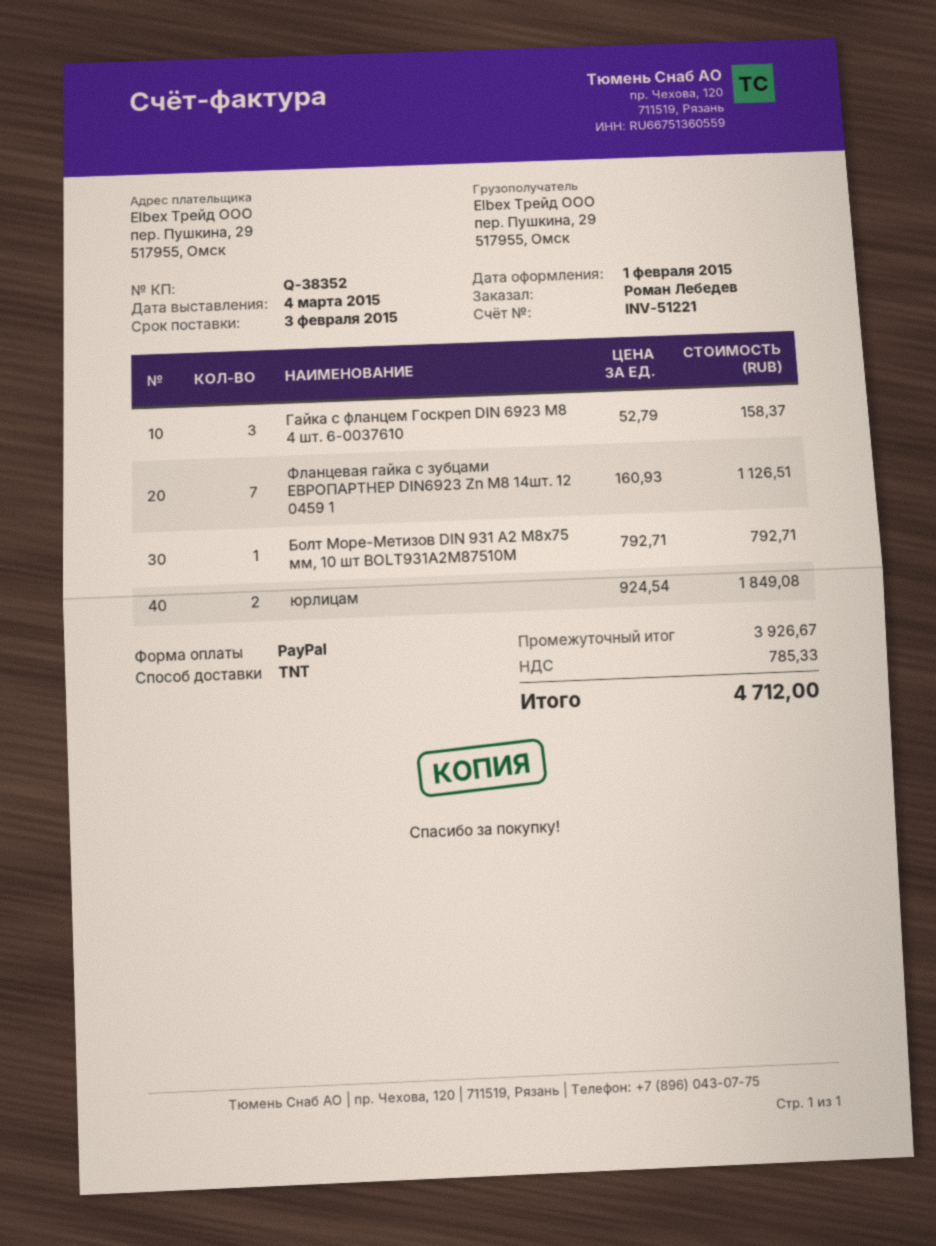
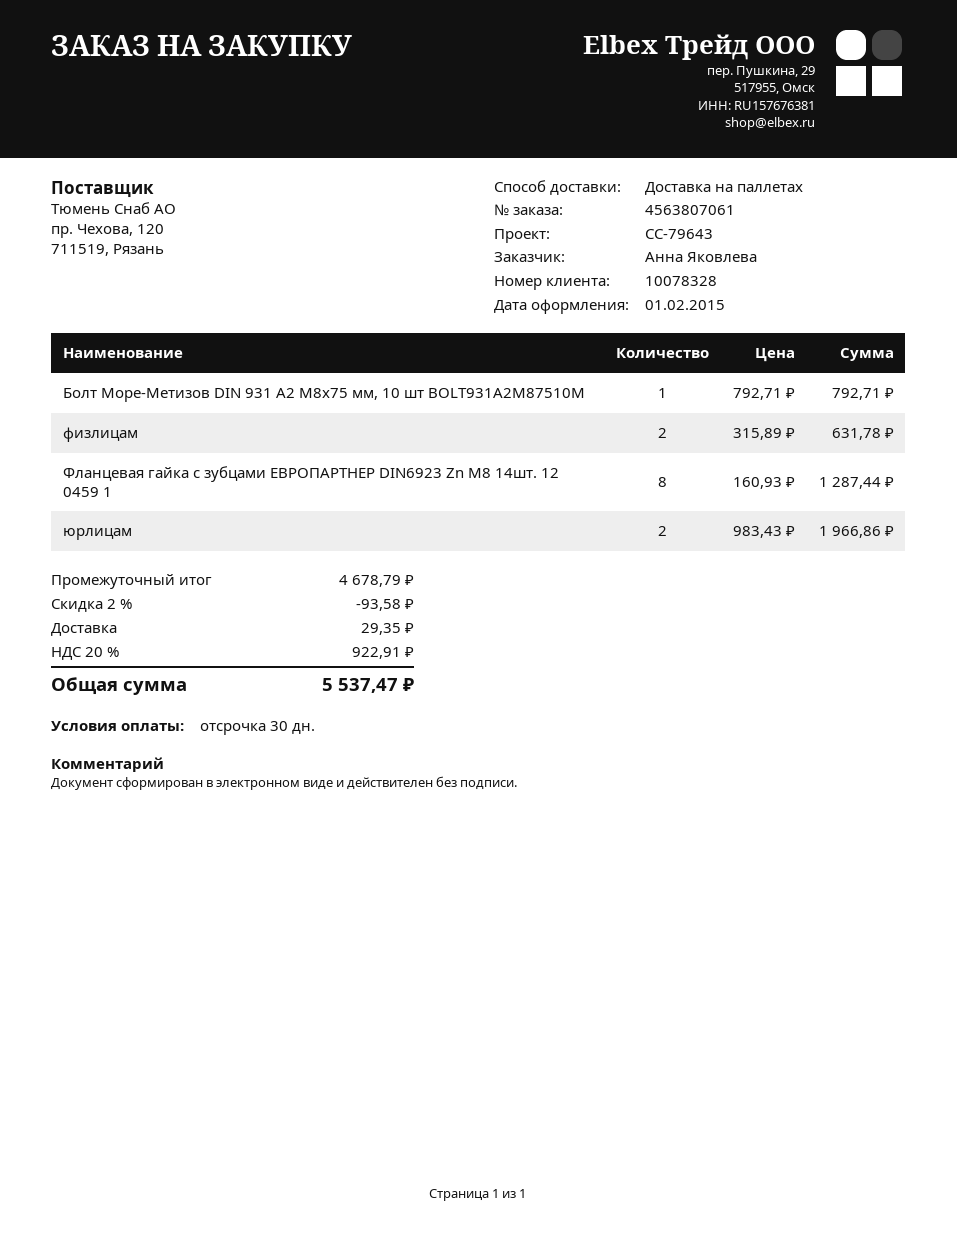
ordered by: Роман Лебедев -> Анна Яковлева
shipping method: TNT -> pallet freight
Гайка с фланцем Госкреп DIN 6923 M8 4 шт. 6-0037610: 3 x 52.79 = 158.37 -> none
Фланцевая гайка с зубцами ЕВРОПАРТНЕР DIN6923 Zn M8 14шт. 12 0459 1: 7 x 160.93 = 1126.51 -> 8 x 160.93 = 1287.44
юрлицам: 2 x 924.54 = 1849.08 -> 2 x 983.43 = 1966.86
физлицам: none -> 2 x 315.89 = 631.78
subtotal: 3926.67 -> 4678.79
discount: none -> 2% = 93.58
shipping: none -> 29.35
tax: 785.33 -> 922.91
total: 4712.00 -> 5537.47

